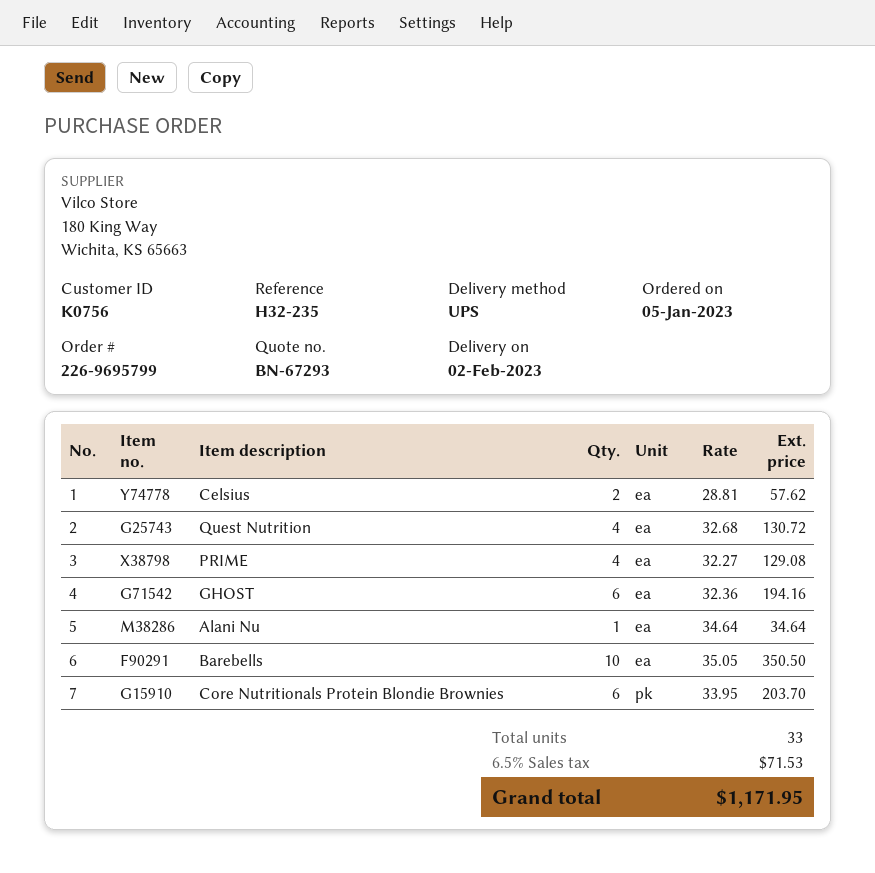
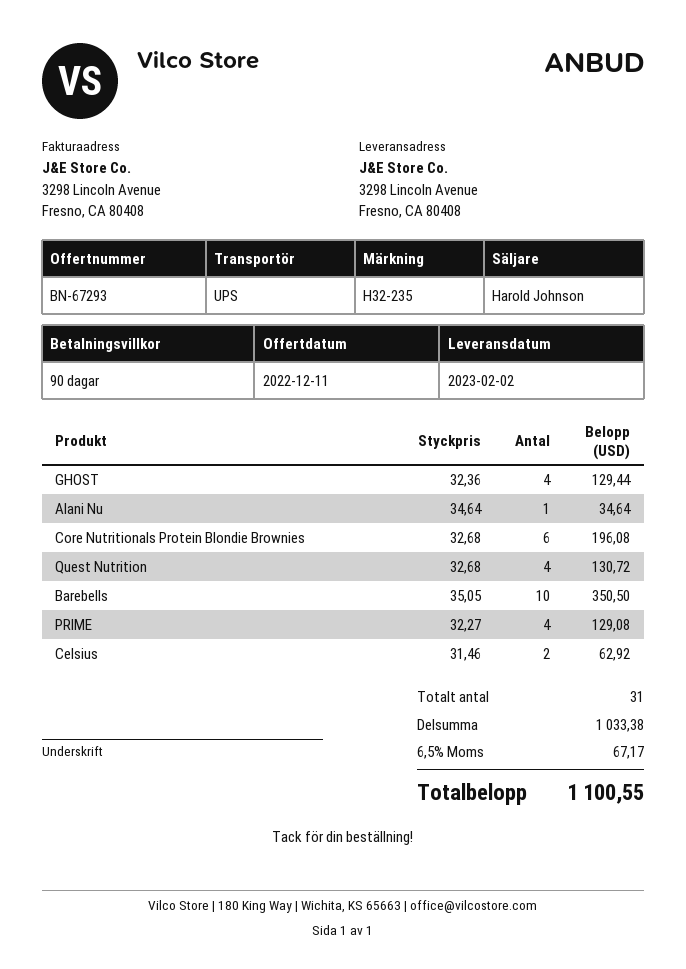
Celsius: 2 x 28.81 = 57.62 -> 2 x 31.46 = 62.92
GHOST: 6 x 32.36 = 194.16 -> 4 x 32.36 = 129.44
Core Nutritionals Protein Blondie Brownies: 6 x 33.95 = 203.70 -> 6 x 32.68 = 196.08
total quantity: 33 -> 31
tax: 6.5% = 71.53 -> 6.5% = 67.17
total: 1171.95 -> 1100.55

